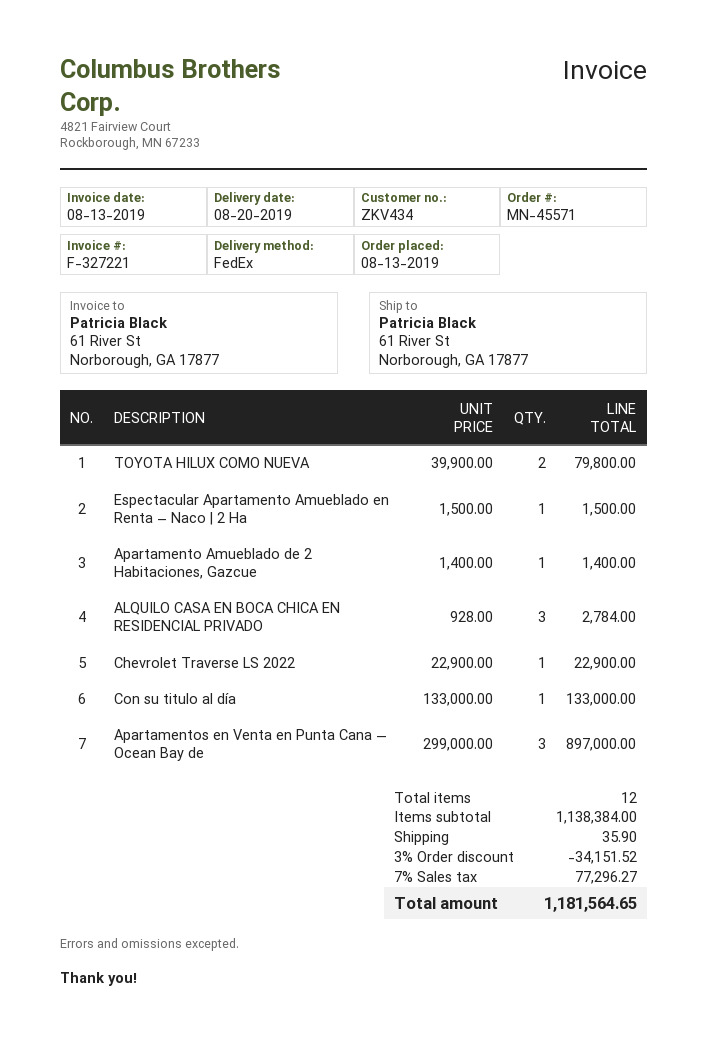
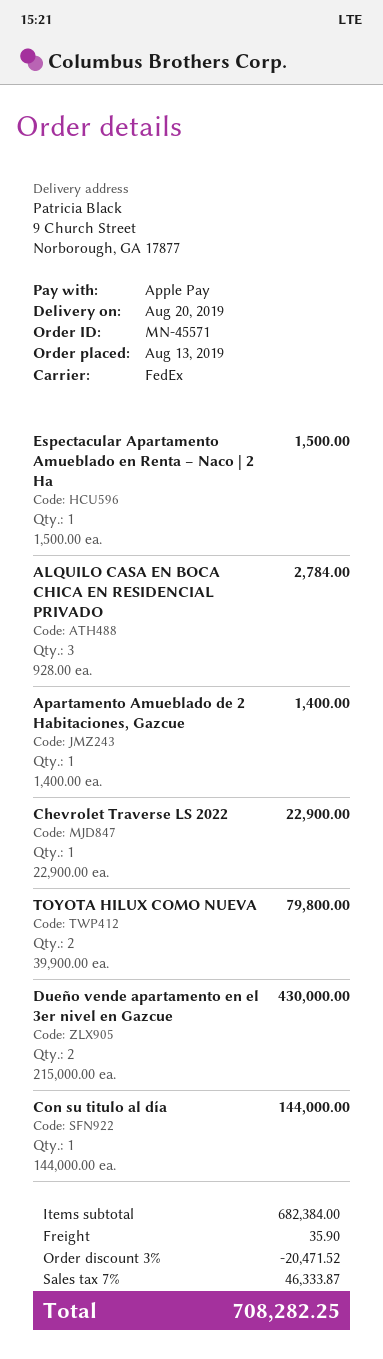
ship to: 61 River St, Norborough, GA 17877 -> 9 Church Street, Norborough, GA 17877
Con su titulo al día: 1 x 133000.00 = 133000.00 -> 1 x 144000.00 = 144000.00
Apartamentos en Venta en Punta Cana — Ocean Bay de: 3 x 299000.00 = 897000.00 -> none
Dueño vende apartamento en el 3er nivel en Gazcue: none -> 2 x 215000.00 = 430000.00
subtotal: 1138384.00 -> 682384.00
discount: 3% = 34151.52 -> 3% = 20471.52
tax: 7% = 77296.27 -> 7% = 46333.87
total: 1181564.65 -> 708282.25

